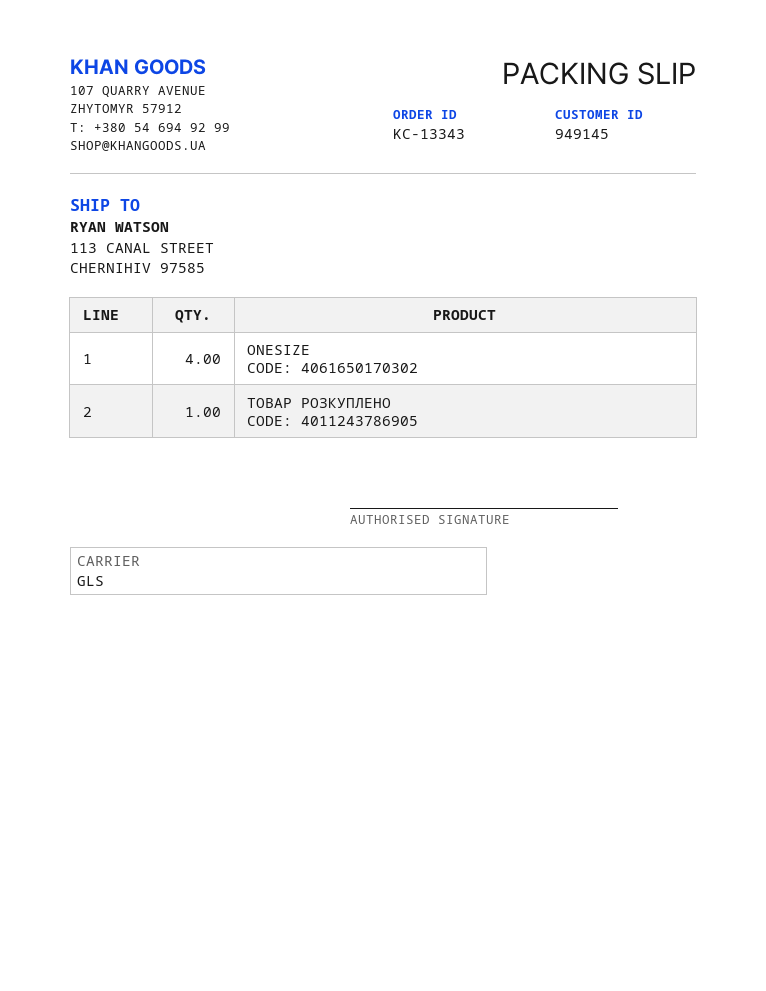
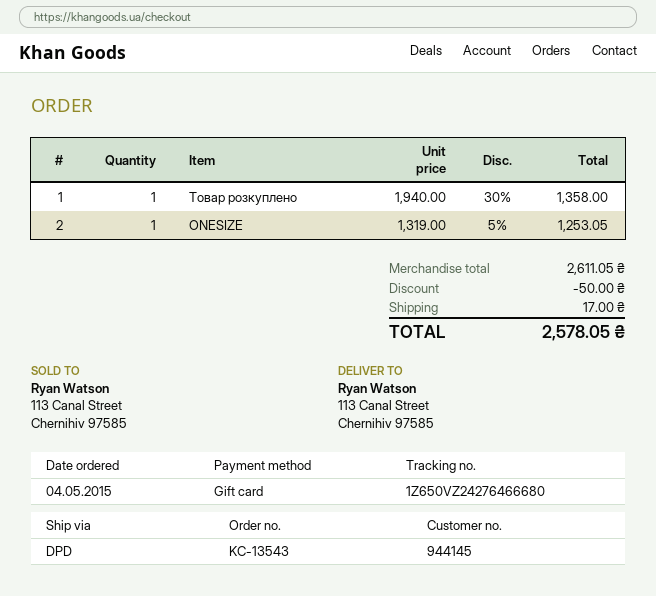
order number: KC-13343 -> KC-13543
customer number: 949145 -> 944145
shipping method: GLS -> DPD
ONESIZE: 4 -> 1

